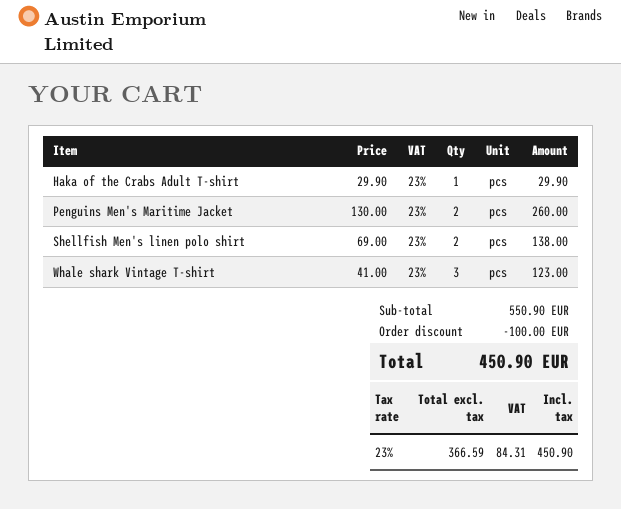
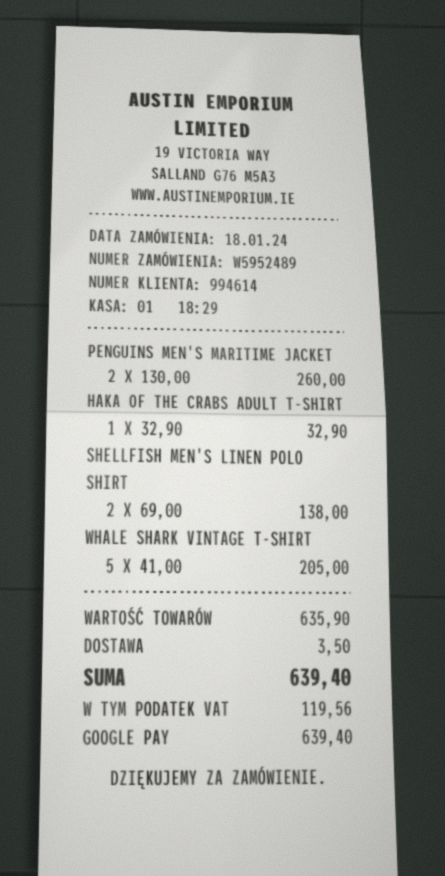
Haka of the Crabs Adult T-shirt: 1 x 29.90 = 29.90 -> 1 x 32.90 = 32.90
Whale shark Vintage T-shirt: 3 x 41.00 = 123.00 -> 5 x 41.00 = 205.00
subtotal: 550.90 -> 635.90
discount: 100.00 -> none
shipping: none -> 3.50
tax: 84.31 -> 119.56
total: 450.90 -> 639.40

